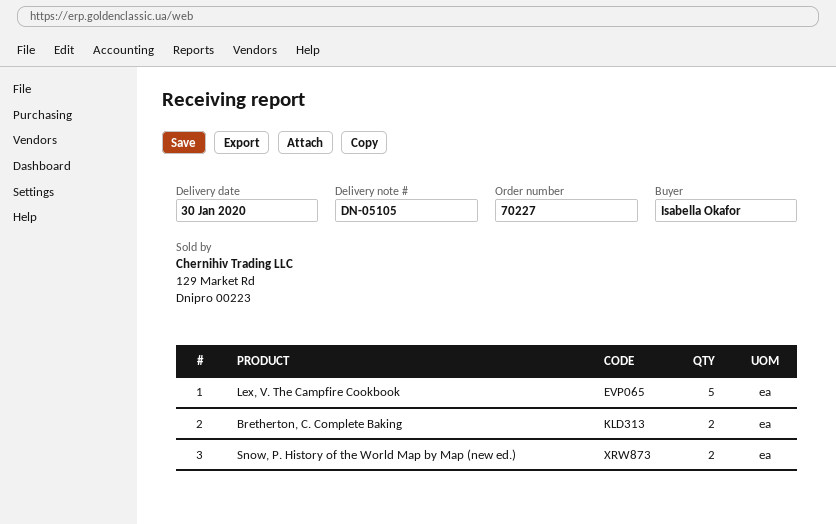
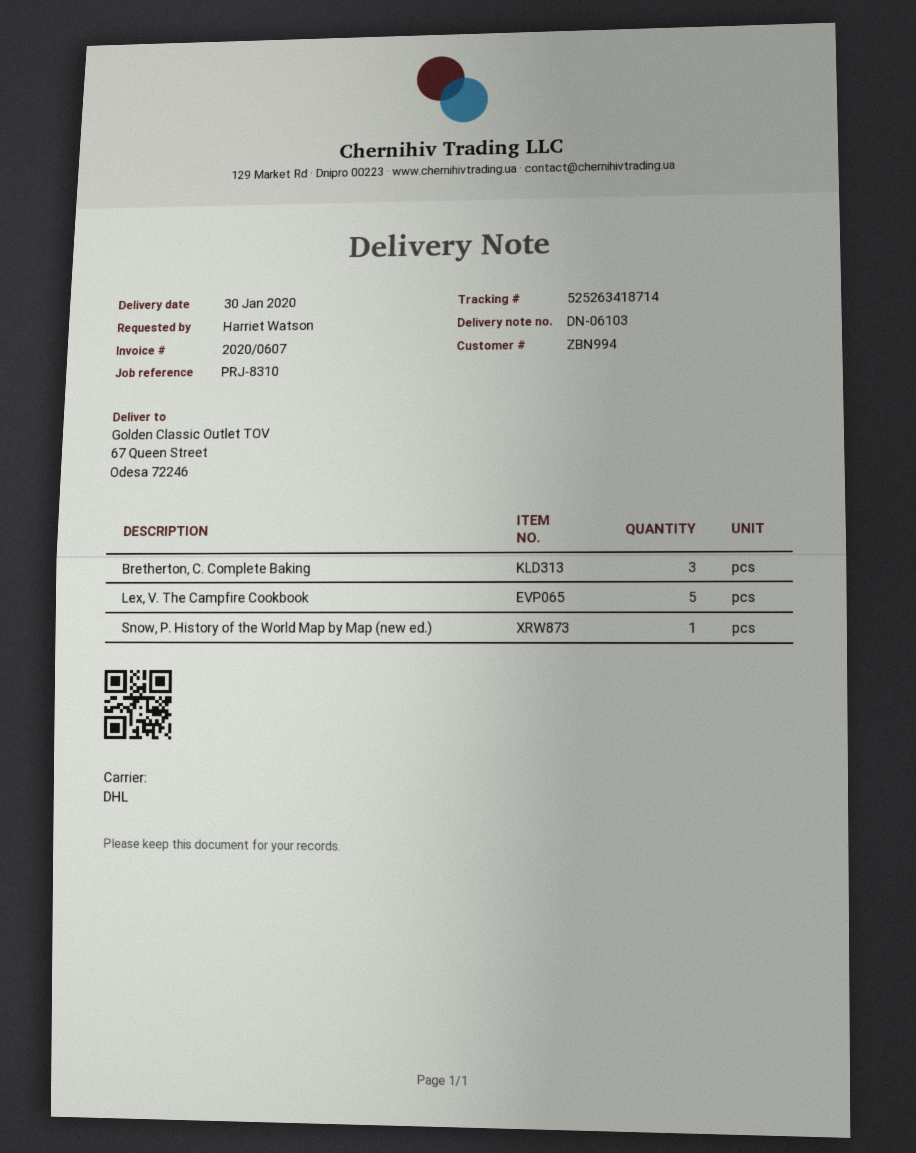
delivery note number: DN-05105 -> DN-06103
ordered by: Isabella Okafor -> Harriet Watson
Bretherton, C. Complete Baking: 2 -> 3
Snow, P. History of the World Map by Map (new ed.): 2 -> 1

